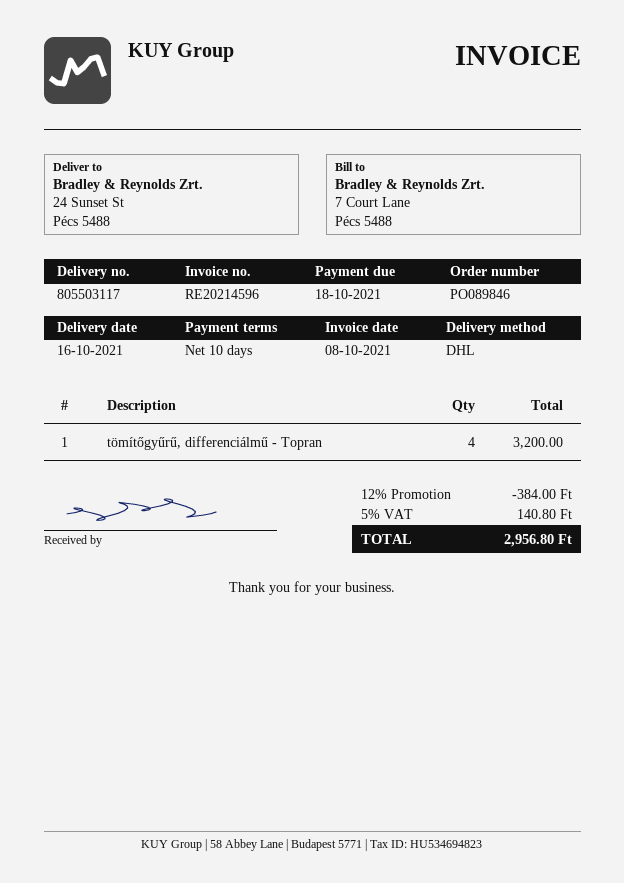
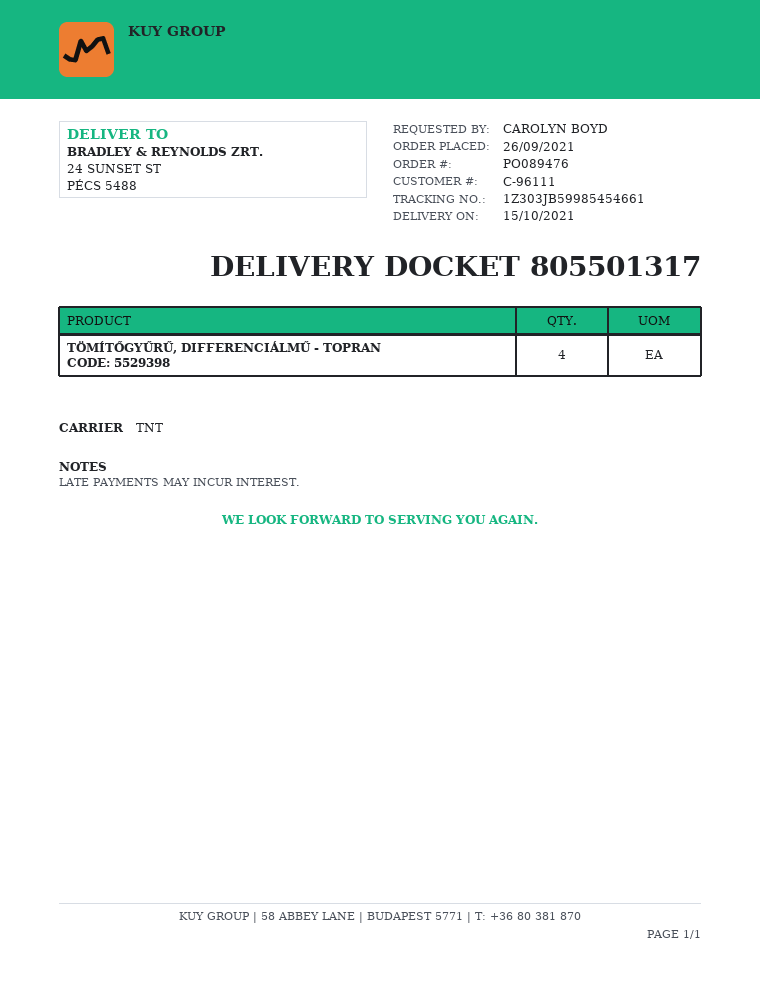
order number: PO089846 -> PO089476
delivery note number: 805503117 -> 805501317
delivery date: 2021-10-16 -> 2021-10-15
shipping method: DHL -> TNT

